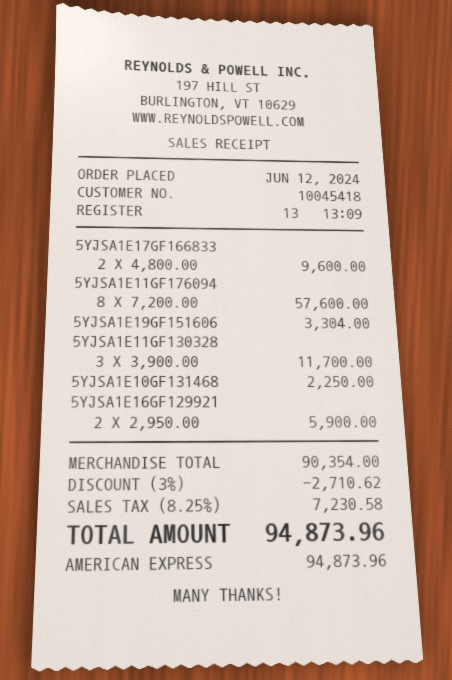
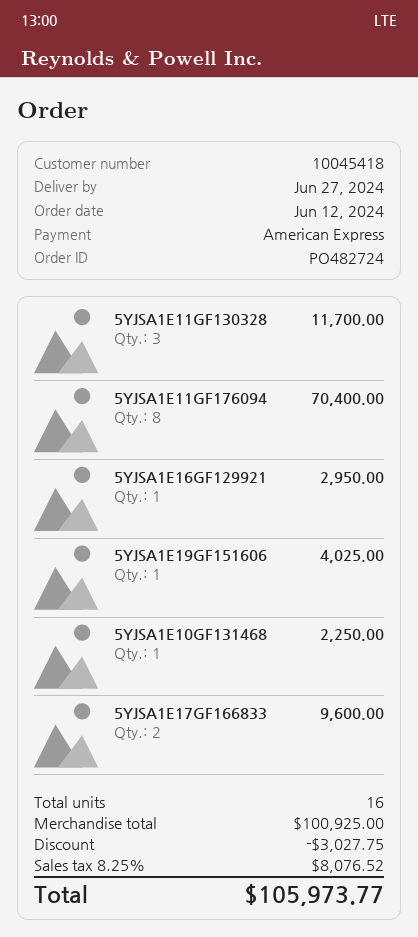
5YJSA1E11GF176094: 8 for 57600.00 -> 8 for 70400.00
5YJSA1E19GF151606: 1 for 3304.00 -> 1 for 4025.00
5YJSA1E16GF129921: 2 for 5900.00 -> 1 for 2950.00
subtotal: 90354.00 -> 100925.00
discount: 2710.62 -> 3027.75
tax: 8.25% = 7230.58 -> 8.25% = 8076.52
total: 94873.96 -> 105973.77

